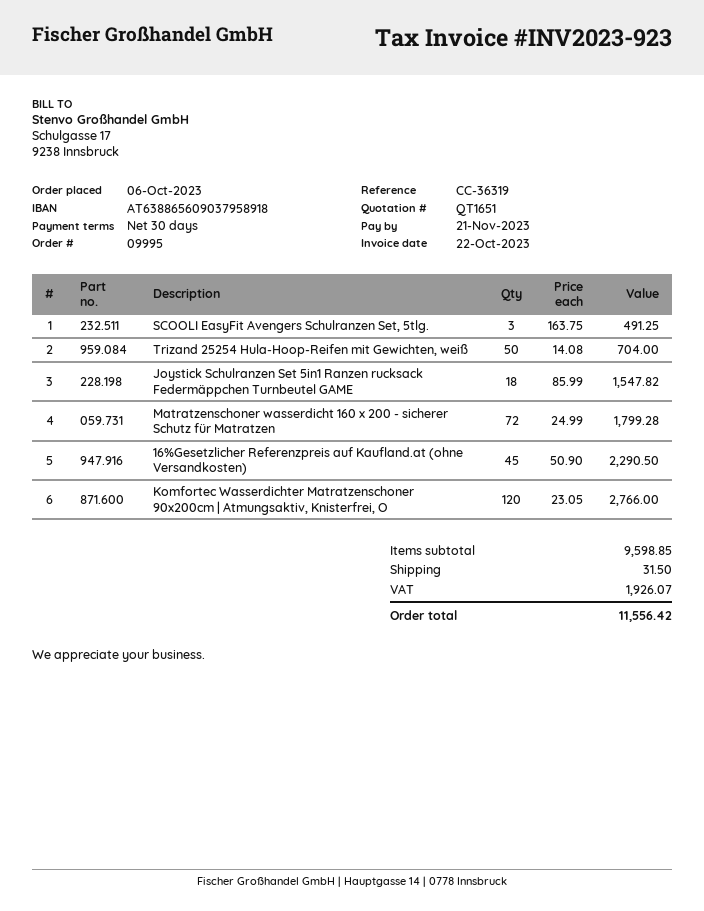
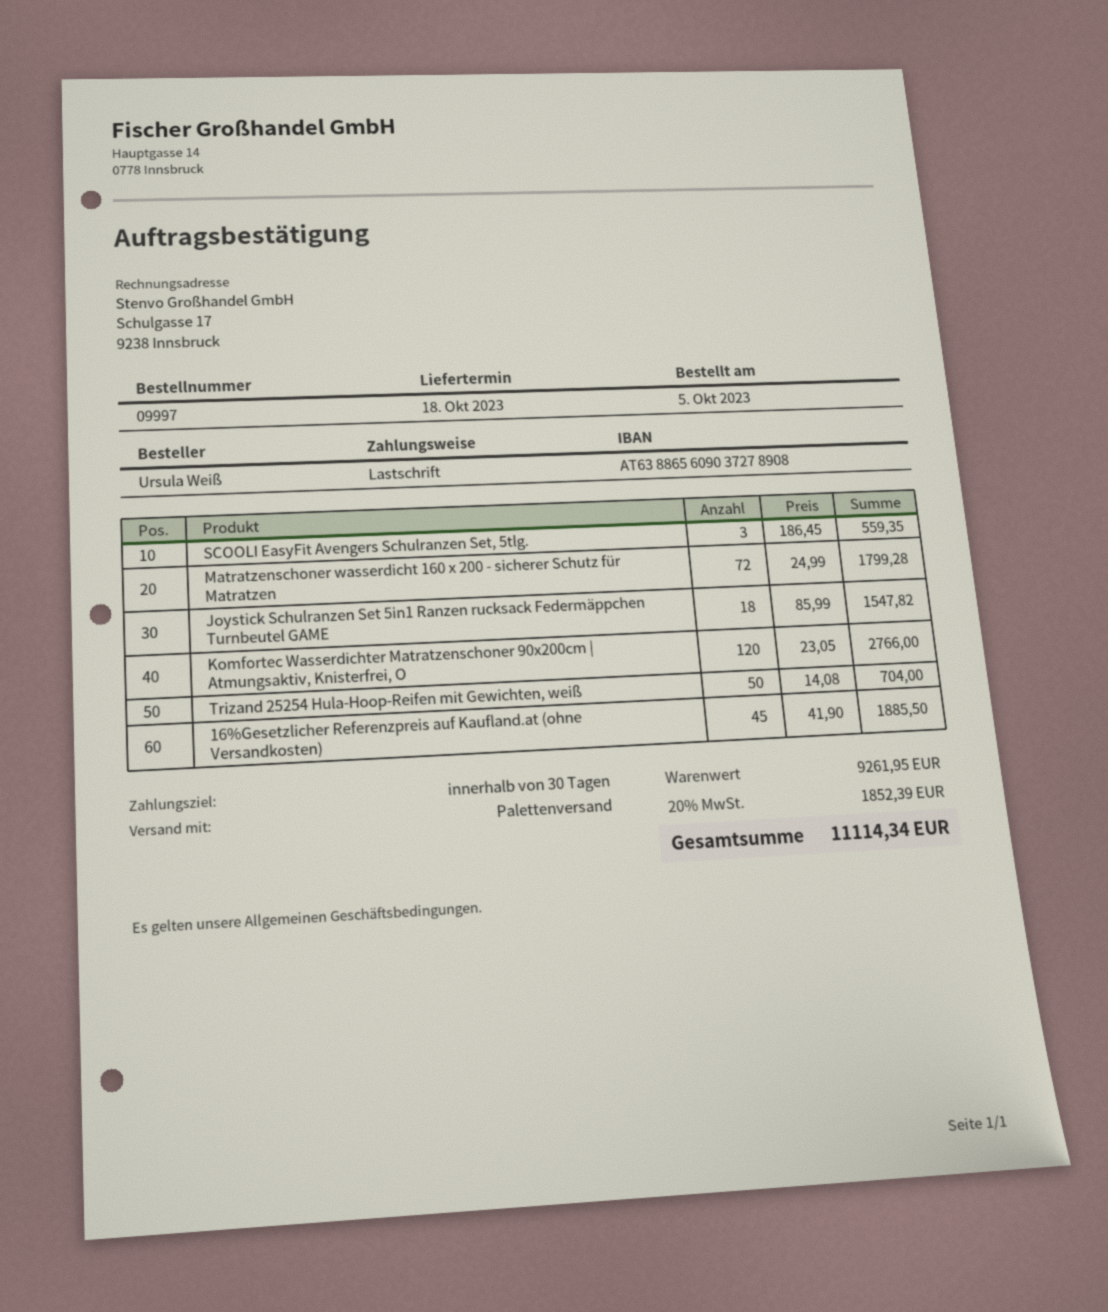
order number: 09995 -> 09997
order date: 2023-10-06 -> 2023-10-05
bank account: AT638865609037958918 -> AT638865609037278908
SCOOLI EasyFit Avengers Schulranzen Set, 5tlg.: 3 x 163.75 = 491.25 -> 3 x 186.45 = 559.35
16%Gesetzlicher Referenzpreis auf Kaufland.at (ohne Versandkosten): 45 x 50.90 = 2290.50 -> 45 x 41.90 = 1885.50
subtotal: 9598.85 -> 9261.95
shipping: 31.50 -> none
tax: 1926.07 -> 1852.39
total: 11556.42 -> 11114.34

